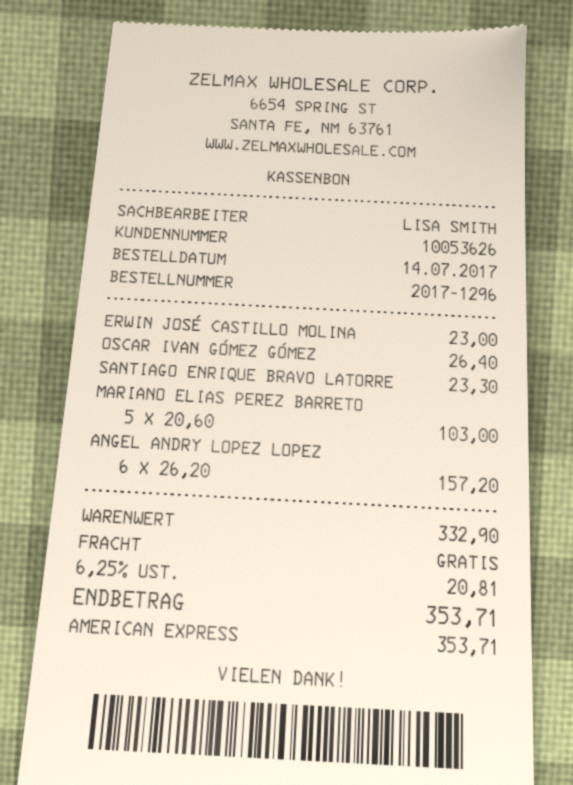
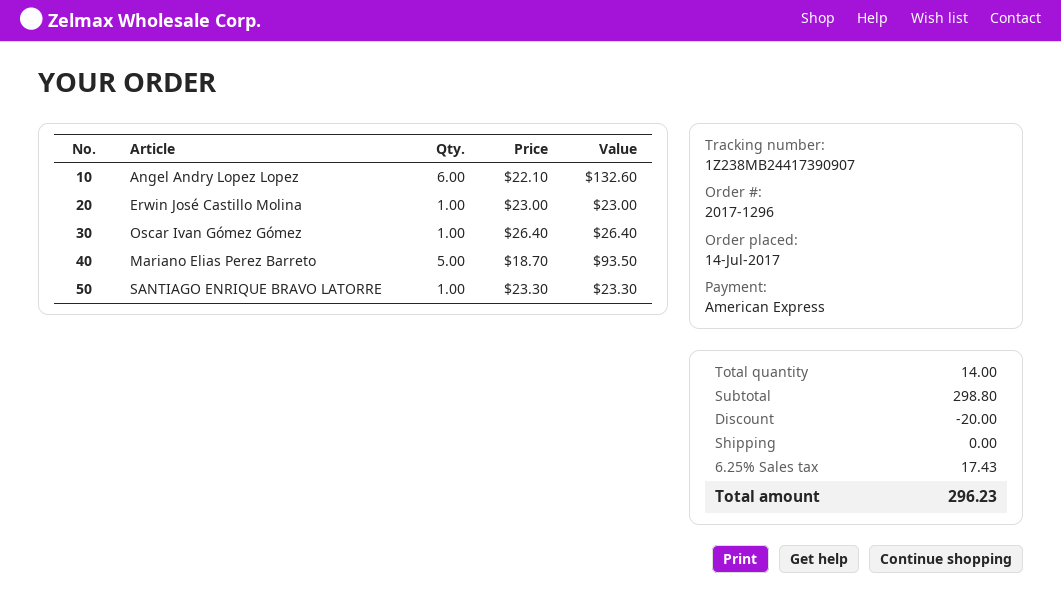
MARIANO ELIAS PEREZ BARRETO: 5 x 20.60 = 103.00 -> 5 x 18.70 = 93.50
ANGEL ANDRY LOPEZ LOPEZ: 6 x 26.20 = 157.20 -> 6 x 22.10 = 132.60
subtotal: 332.90 -> 298.80
discount: none -> 20.00
tax: 6.25% = 20.81 -> 6.25% = 17.43
total: 353.71 -> 296.23

